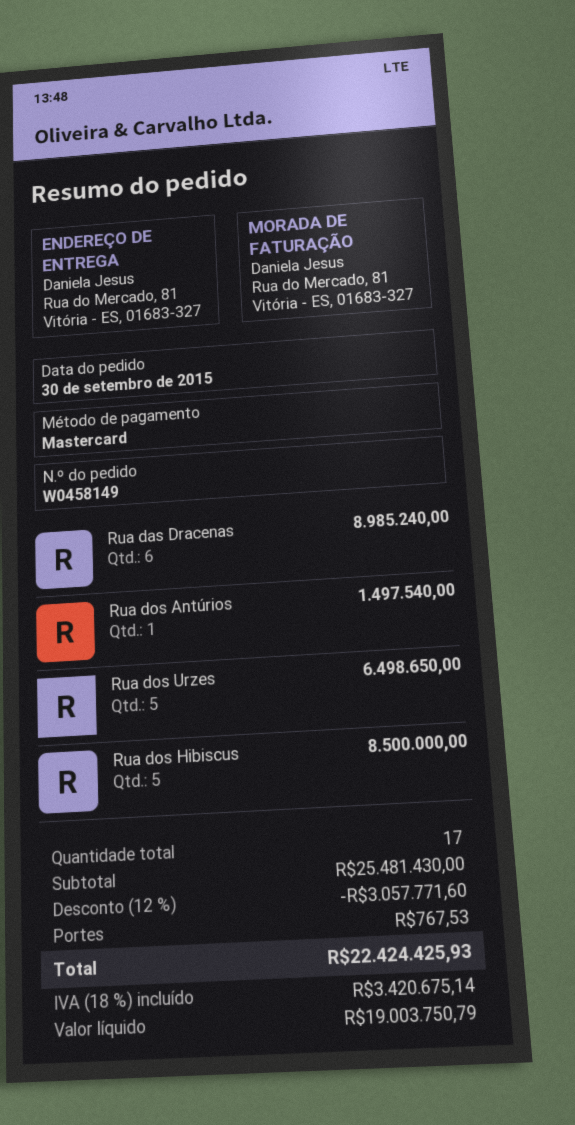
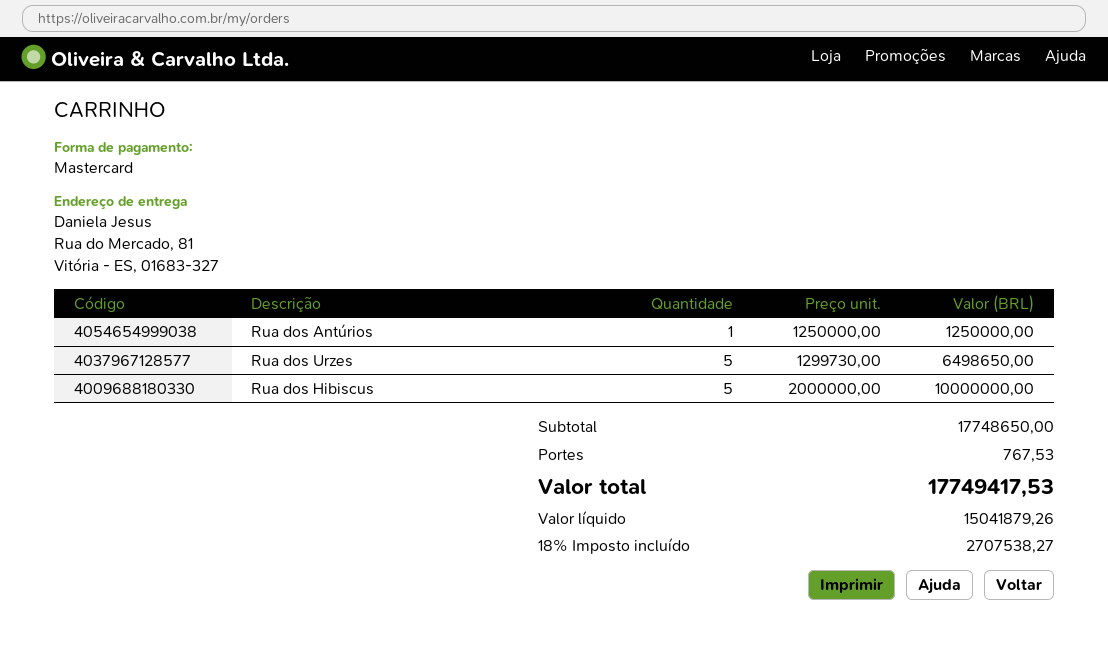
Rua das Dracenas: 6 for 8985240.00 -> none
Rua dos Antúrios: 1 for 1497540.00 -> 1 for 1250000.00
Rua dos Hibiscus: 5 for 8500000.00 -> 5 for 10000000.00
subtotal: 25481430.00 -> 17748650.00
discount: 12% = 3057771.60 -> none
net: 19003750.79 -> 15041879.26
tax: 18% = 3420675.14 -> 18% = 2707538.27
total: 22424425.93 -> 17749417.53

